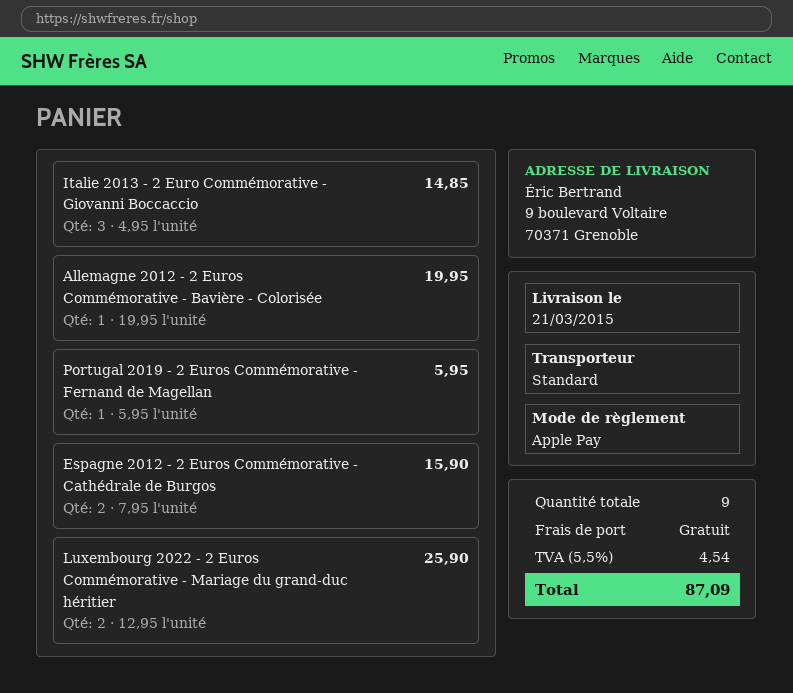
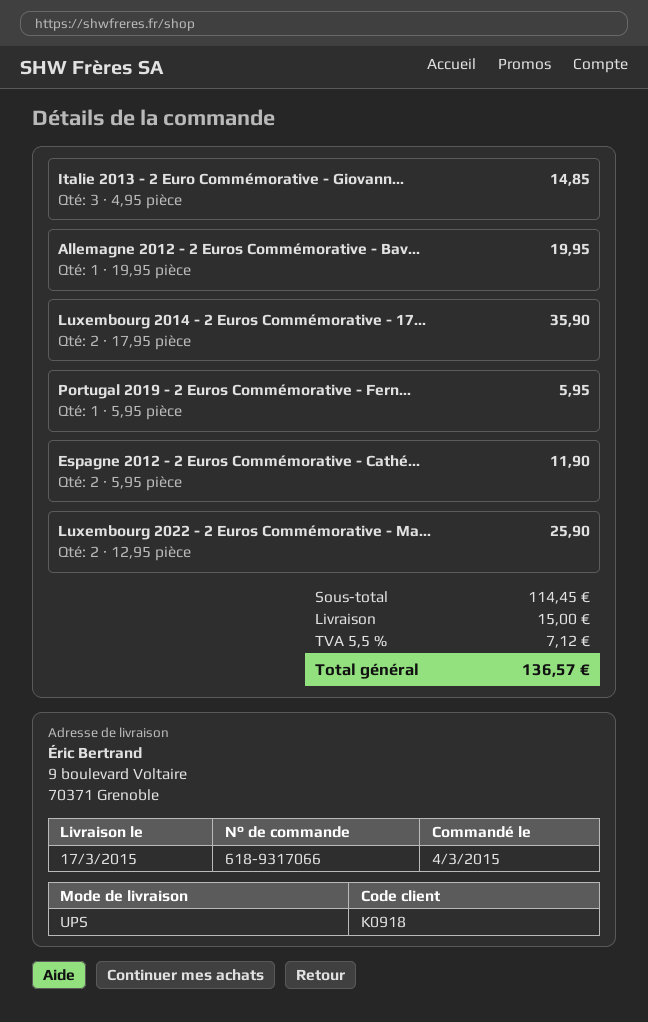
delivery date: 2015-03-21 -> 2015-03-17
shipping method: standard -> UPS
Espagne 2012 - 2 Euros Commémorative - Cathédrale de Burgos: 2 x 7.95 = 15.90 -> 2 x 5.95 = 11.90
Luxembourg 2014 - 2 Euros Commémorative - 17...: none -> 2 x 17.95 = 35.90
shipping: 0.00 -> 15.00
tax: 5.5% = 4.54 -> 5.5% = 7.12
total: 87.09 -> 136.57

